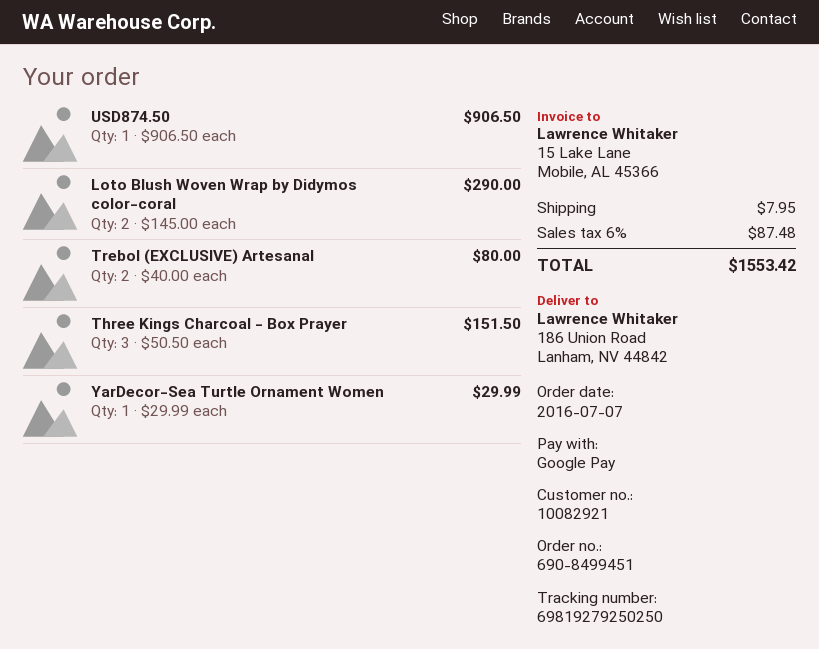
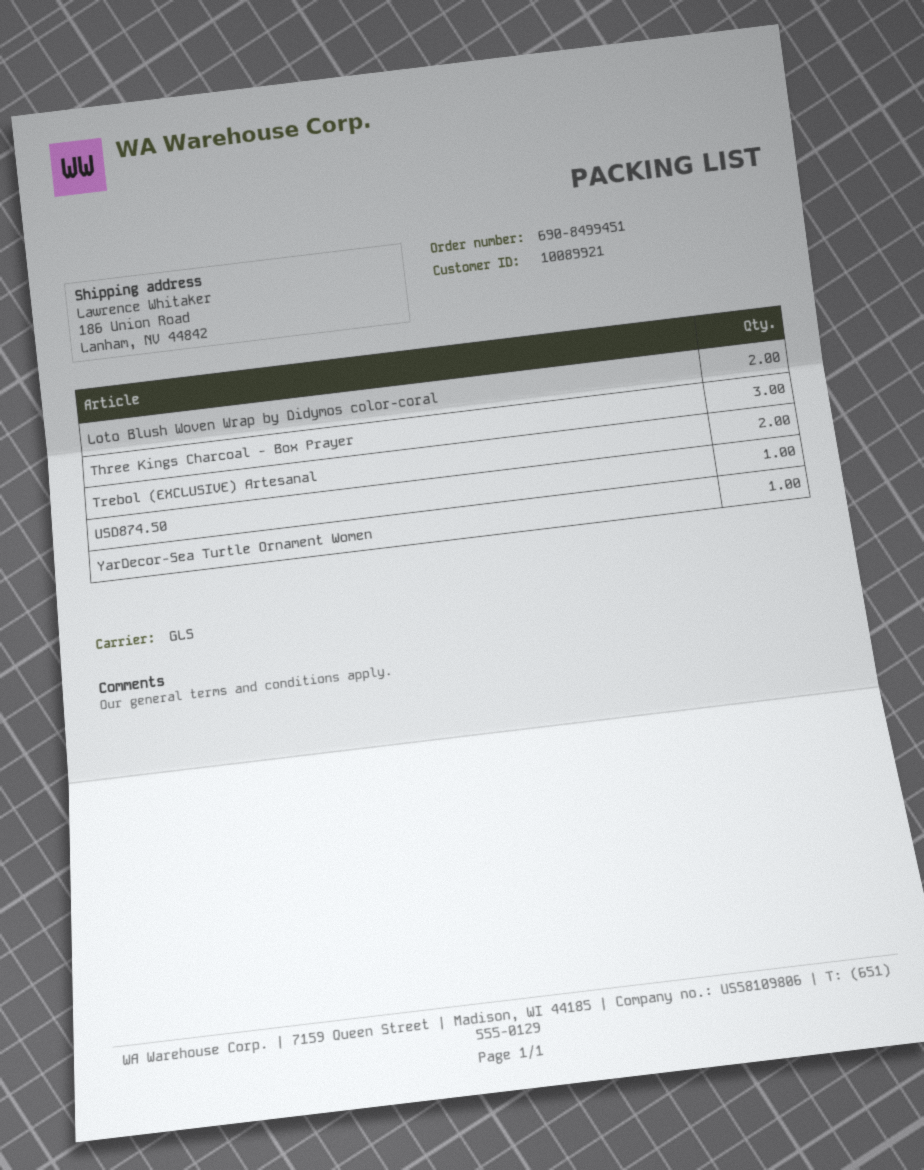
customer number: 10082921 -> 10089921

